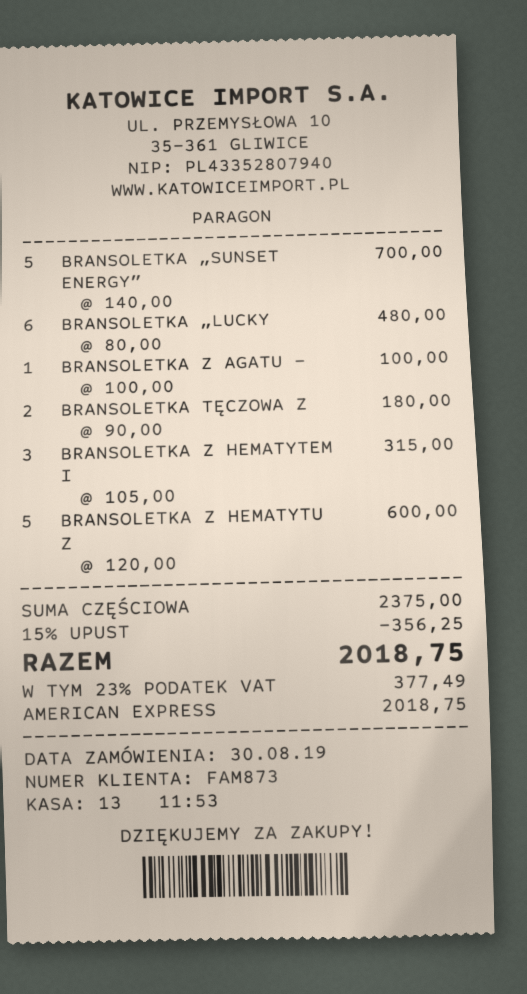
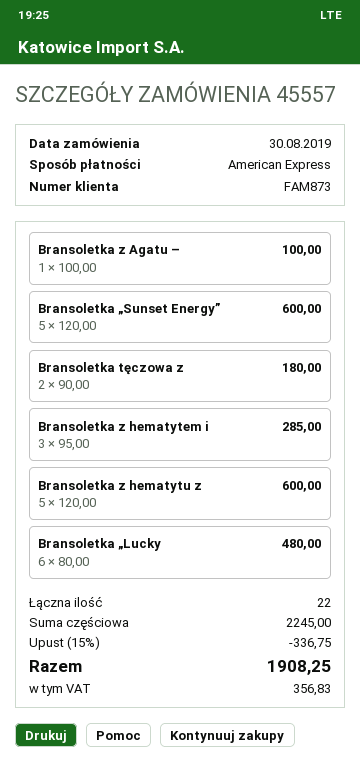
BRANSOLETKA „SUNSET ENERGY”: 5 x 140.00 = 700.00 -> 5 x 120.00 = 600.00
BRANSOLETKA Z HEMATYTEM I: 3 x 105.00 = 315.00 -> 3 x 95.00 = 285.00
subtotal: 2375.00 -> 2245.00
discount: 15% = 356.25 -> 15% = 336.75
tax: 377.49 -> 356.83
total: 2018.75 -> 1908.25

